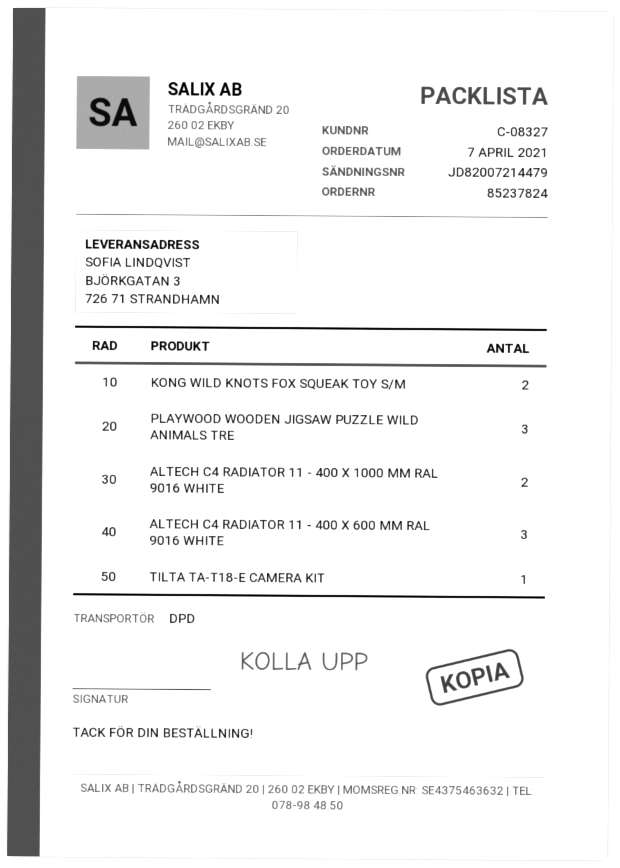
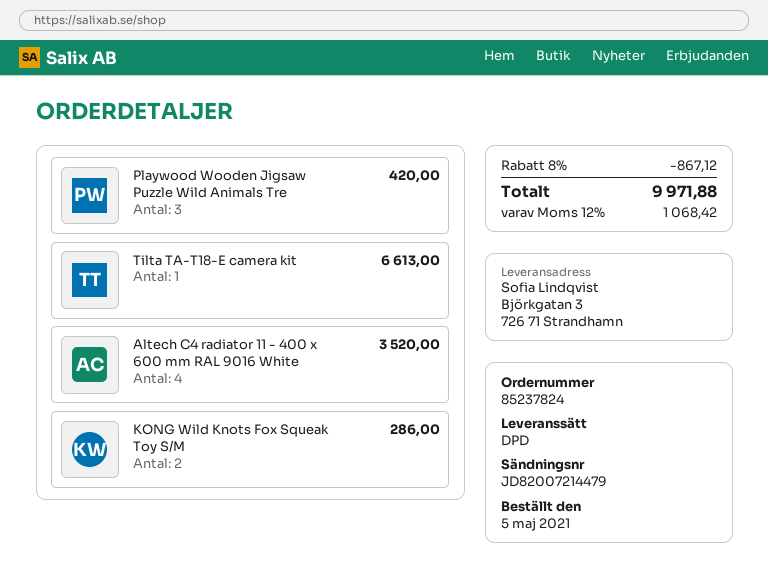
order date: 2021-04-07 -> 2021-05-05
ALTECH C4 RADIATOR 11 - 400 X 1000 MM RAL 9016 WHITE: 2 -> none
ALTECH C4 RADIATOR 11 - 400 X 600 MM RAL 9016 WHITE: 3 -> 4

